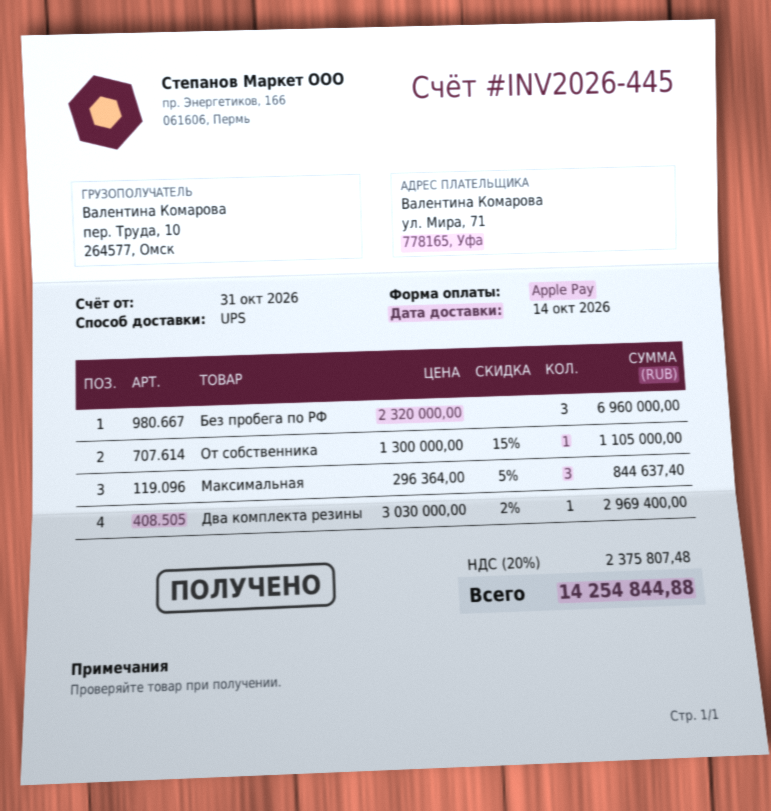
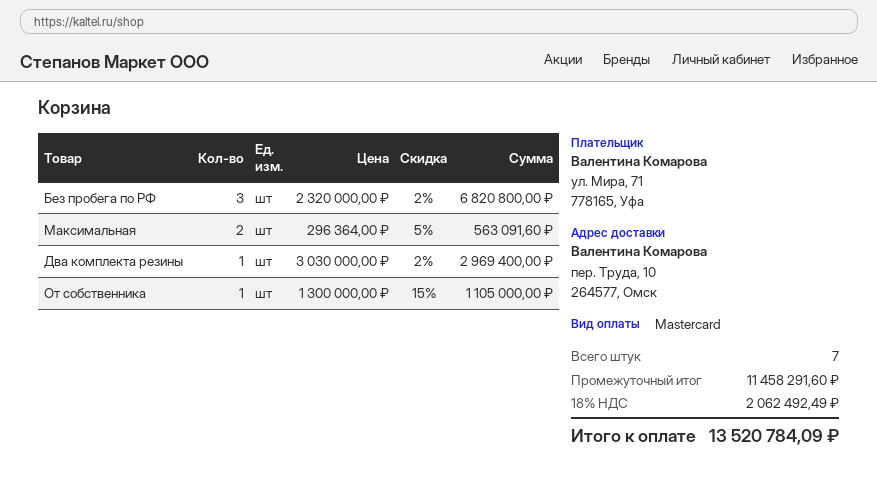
payment method: Apple Pay -> Mastercard
Без пробега по РФ: 3 x 2320000.00 = 6960000.00 -> 3 x 2320000.00 - 2% = 6820800.00
Максимальная: 3 x 296364.00 - 5% = 844637.40 -> 2 x 296364.00 - 5% = 563091.60
tax: 20% = 2375807.48 -> 18% = 2062492.49
total: 14254844.88 -> 13520784.09

